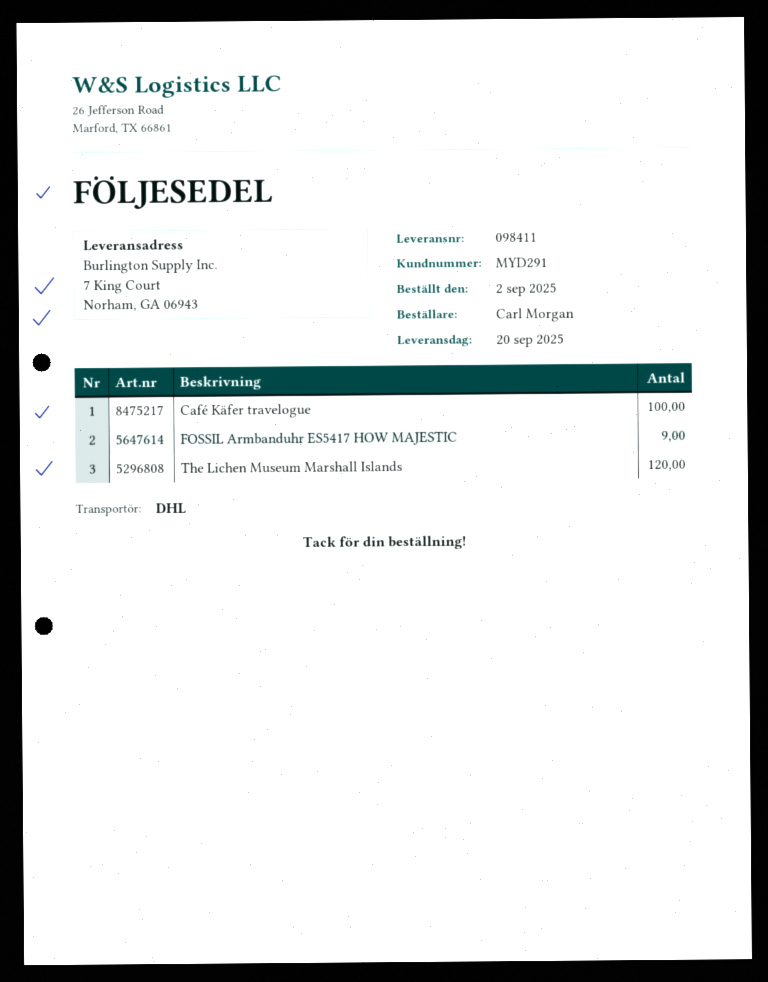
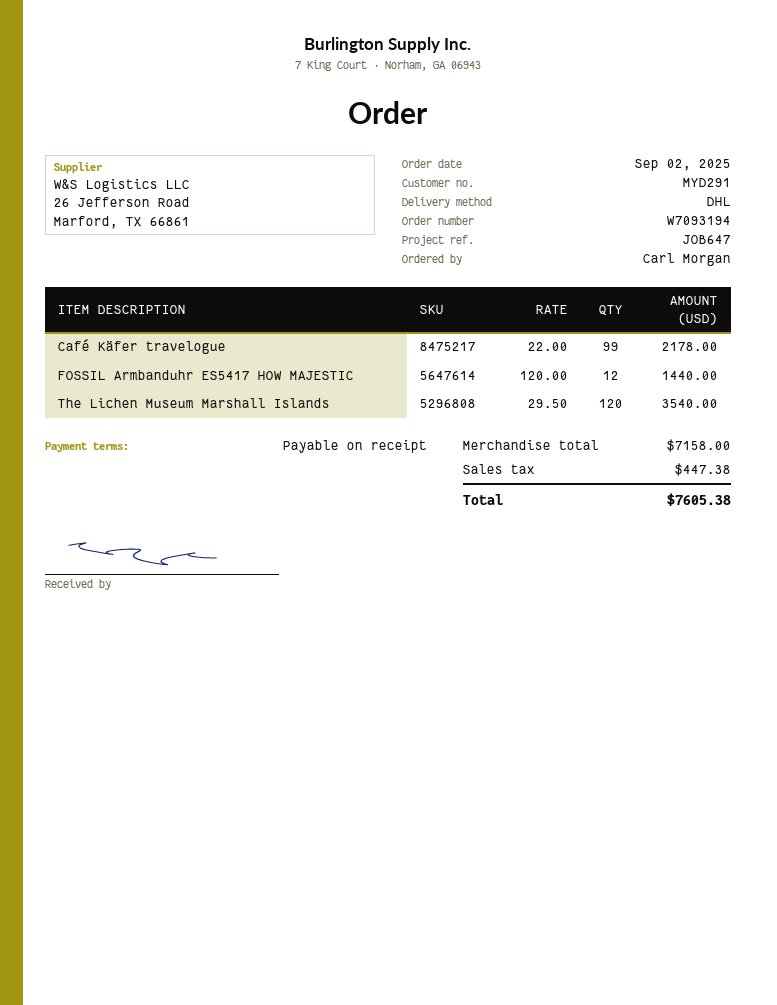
Café Käfer travelogue: 100 -> 99
FOSSIL Armbanduhr ES5417 HOW MAJESTIC: 9 -> 12

